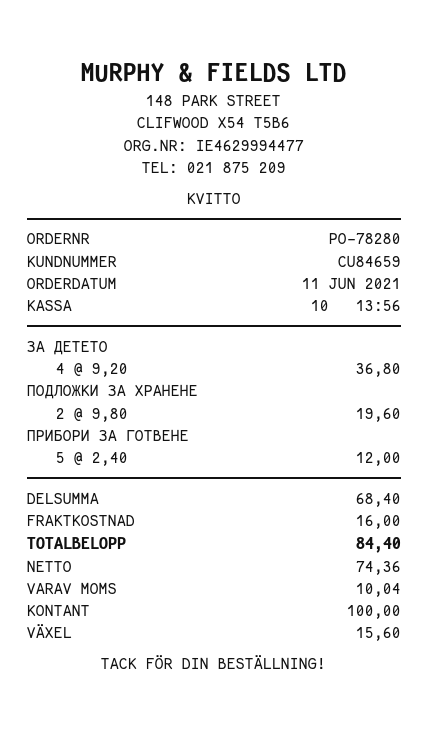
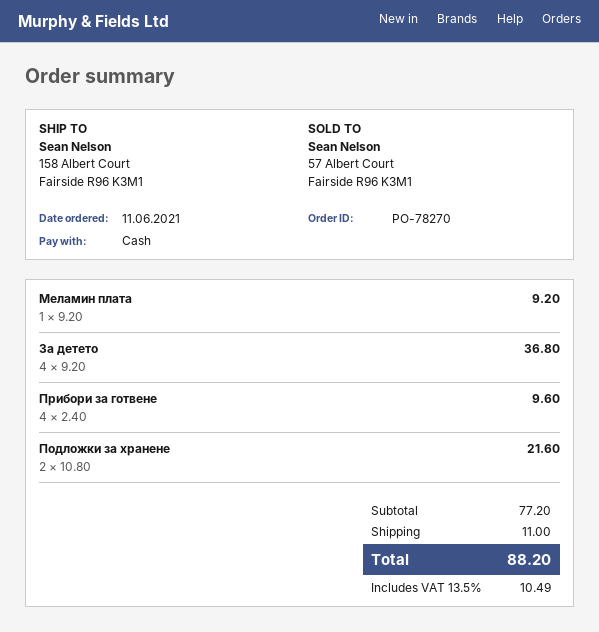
order number: PO-78280 -> PO-78270
ПОДЛОЖКИ ЗА ХРАНЕНЕ: 2 x 9.80 = 19.60 -> 2 x 10.80 = 21.60
ПРИБОРИ ЗА ГОТВЕНЕ: 5 x 2.40 = 12.00 -> 4 x 2.40 = 9.60
Меламин плата: none -> 1 x 9.20 = 9.20
subtotal: 68.40 -> 77.20
shipping: 16.00 -> 11.00
tax: 10.04 -> 10.49
total: 84.40 -> 88.20

